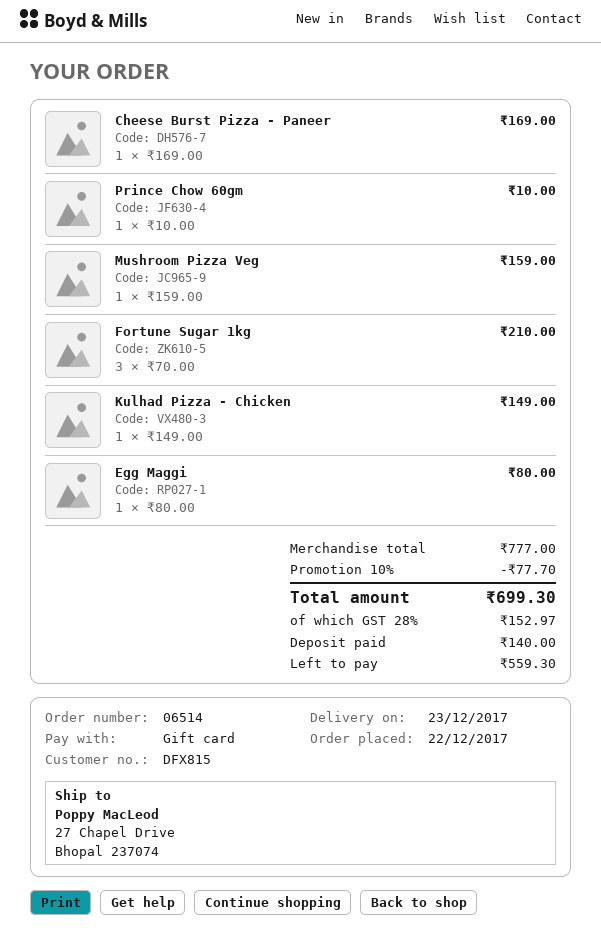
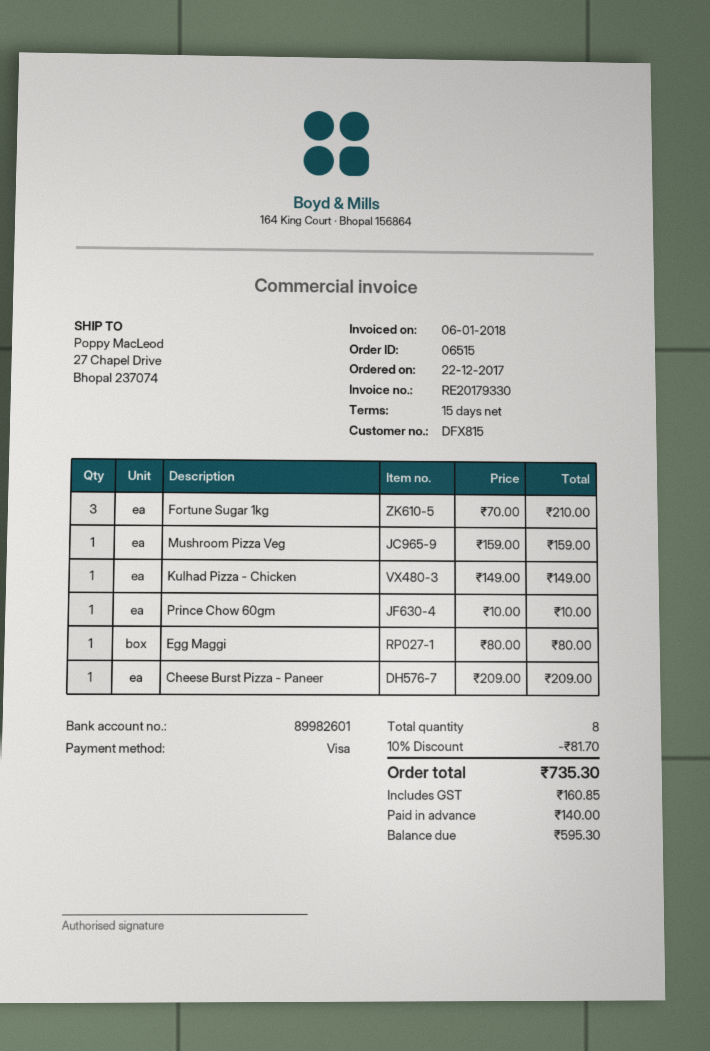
order number: 06514 -> 06515
payment method: gift card -> Visa
Cheese Burst Pizza - Paneer: 1 x 169.00 = 169.00 -> 1 x 209.00 = 209.00
discount: 10% = 77.70 -> 10% = 81.70
tax: 152.97 -> 160.85
total: 699.30 -> 735.30
balance: 559.30 -> 595.30

